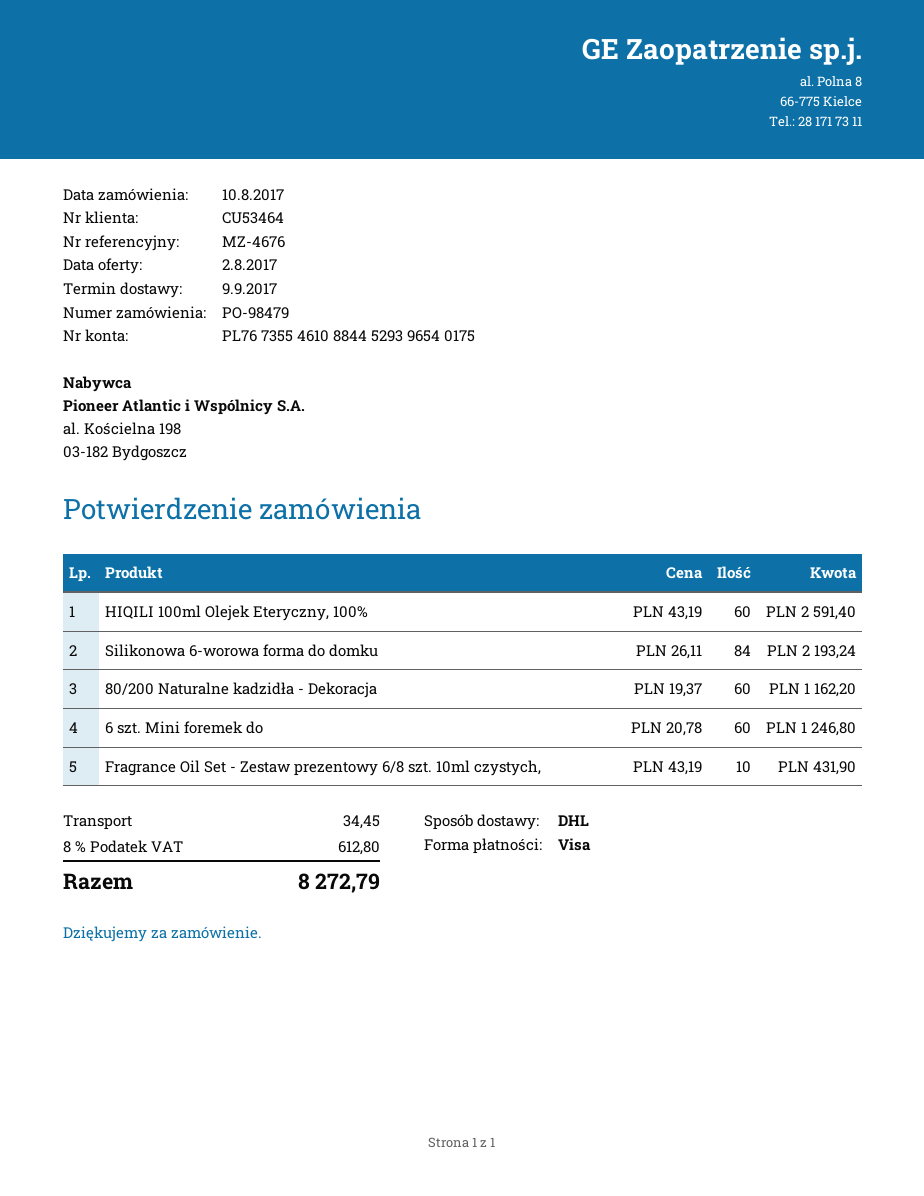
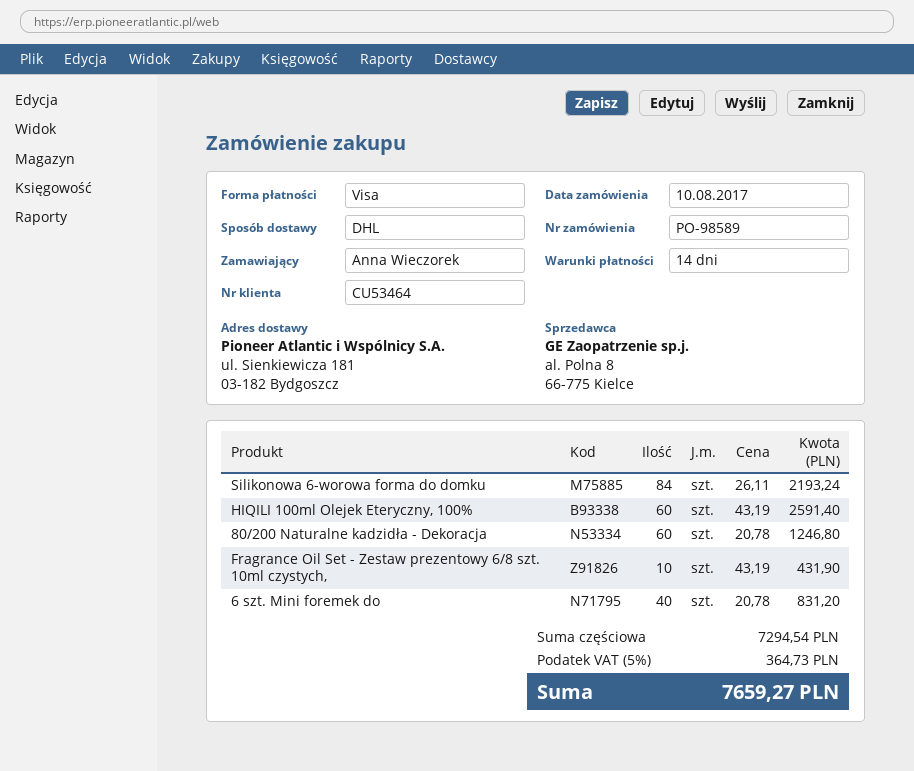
order number: PO-98479 -> PO-98589
80/200 Naturalne kadzidła - Dekoracja: 60 x 19.37 = 1162.20 -> 60 x 20.78 = 1246.80
6 szt. Mini foremek do: 60 x 20.78 = 1246.80 -> 40 x 20.78 = 831.20
shipping: 34.45 -> none
tax: 8% = 612.80 -> 5% = 364.73
total: 8272.79 -> 7659.27

